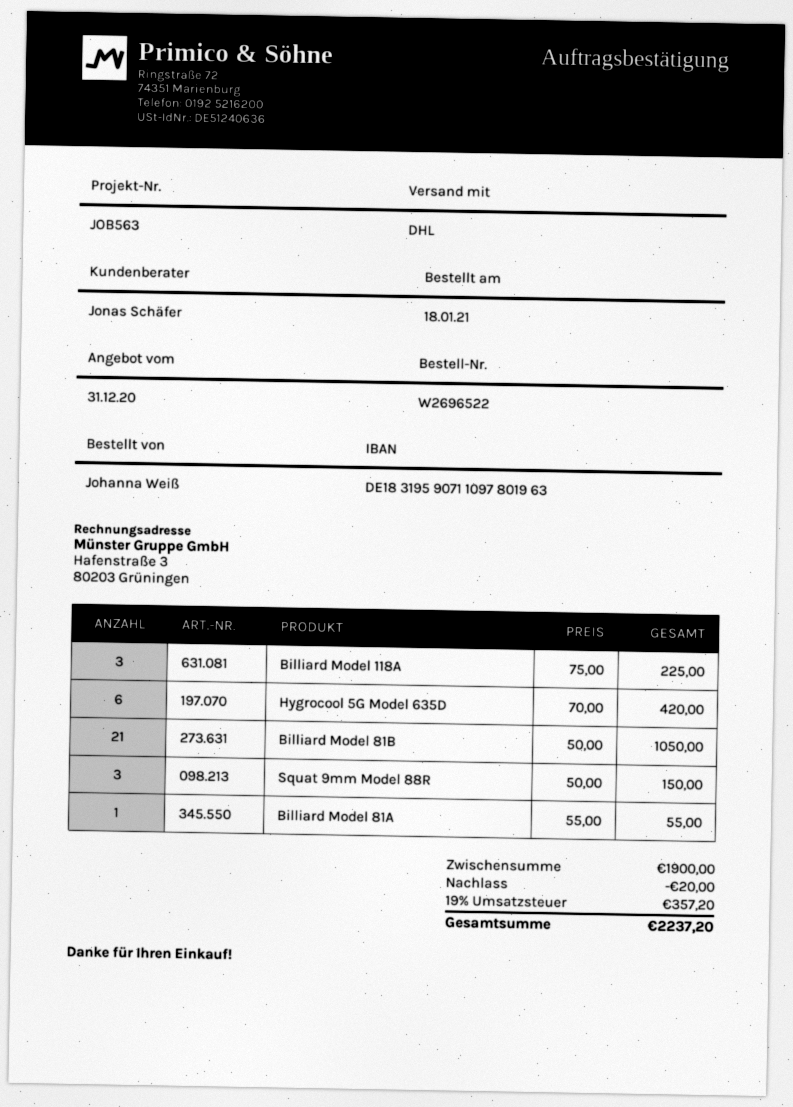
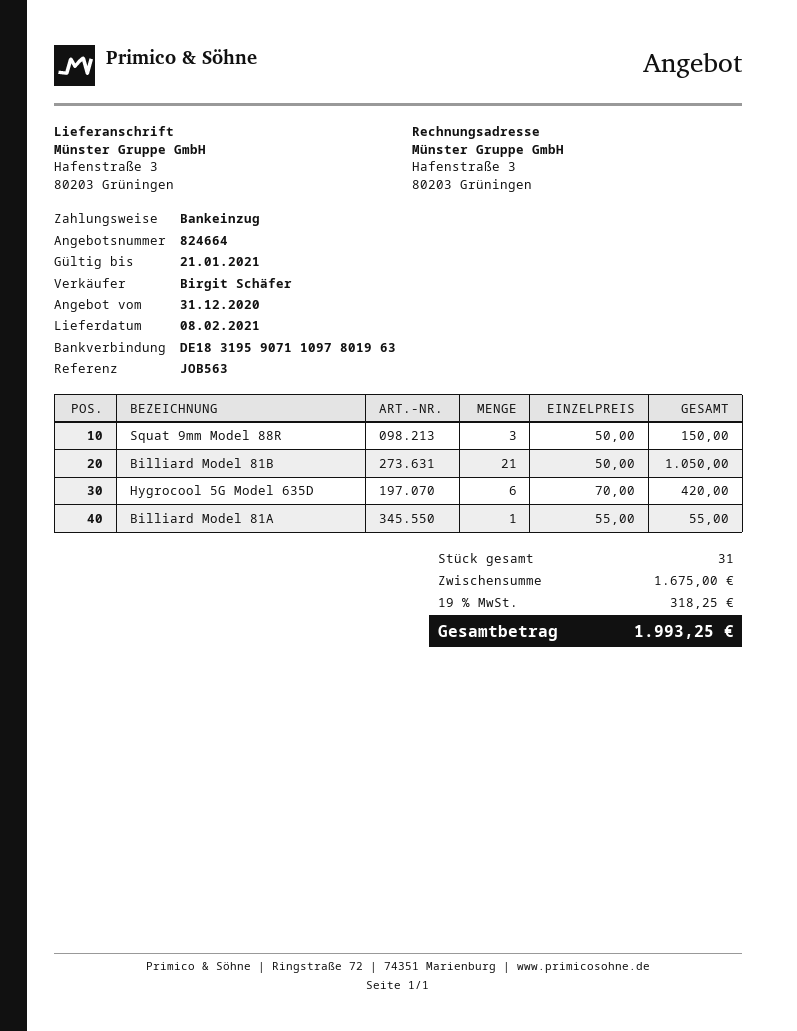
sales rep: Jonas Schäfer -> Birgit Schäfer
Billiard Model 118A: 3 x 75.00 = 225.00 -> none
subtotal: 1900.00 -> 1675.00
discount: 20.00 -> none
tax: 19% = 357.20 -> 19% = 318.25
total: 2237.20 -> 1993.25

